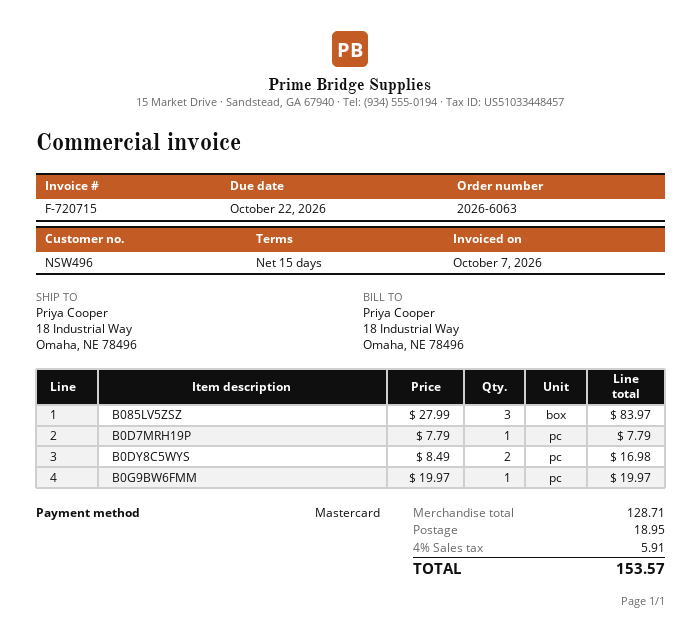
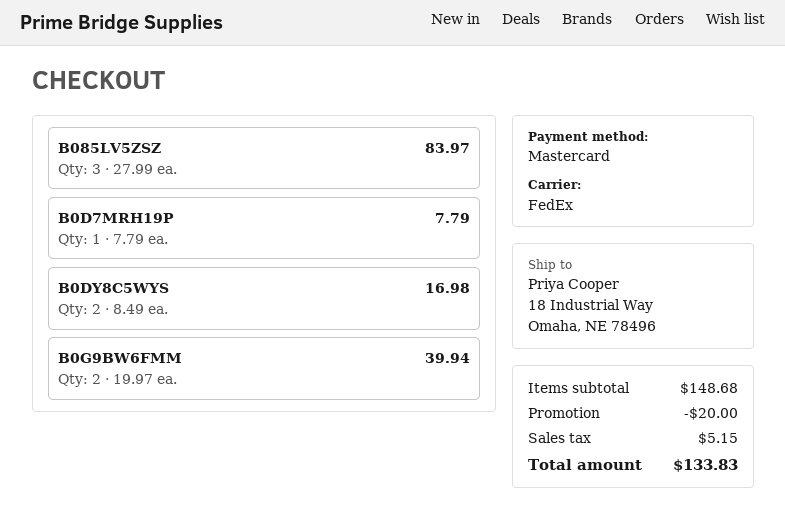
B0G9BW6FMM: 1 x 19.97 = 19.97 -> 2 x 19.97 = 39.94
subtotal: 128.71 -> 148.68
discount: none -> 20.00
shipping: 18.95 -> none
tax: 5.91 -> 5.15
total: 153.57 -> 133.83

